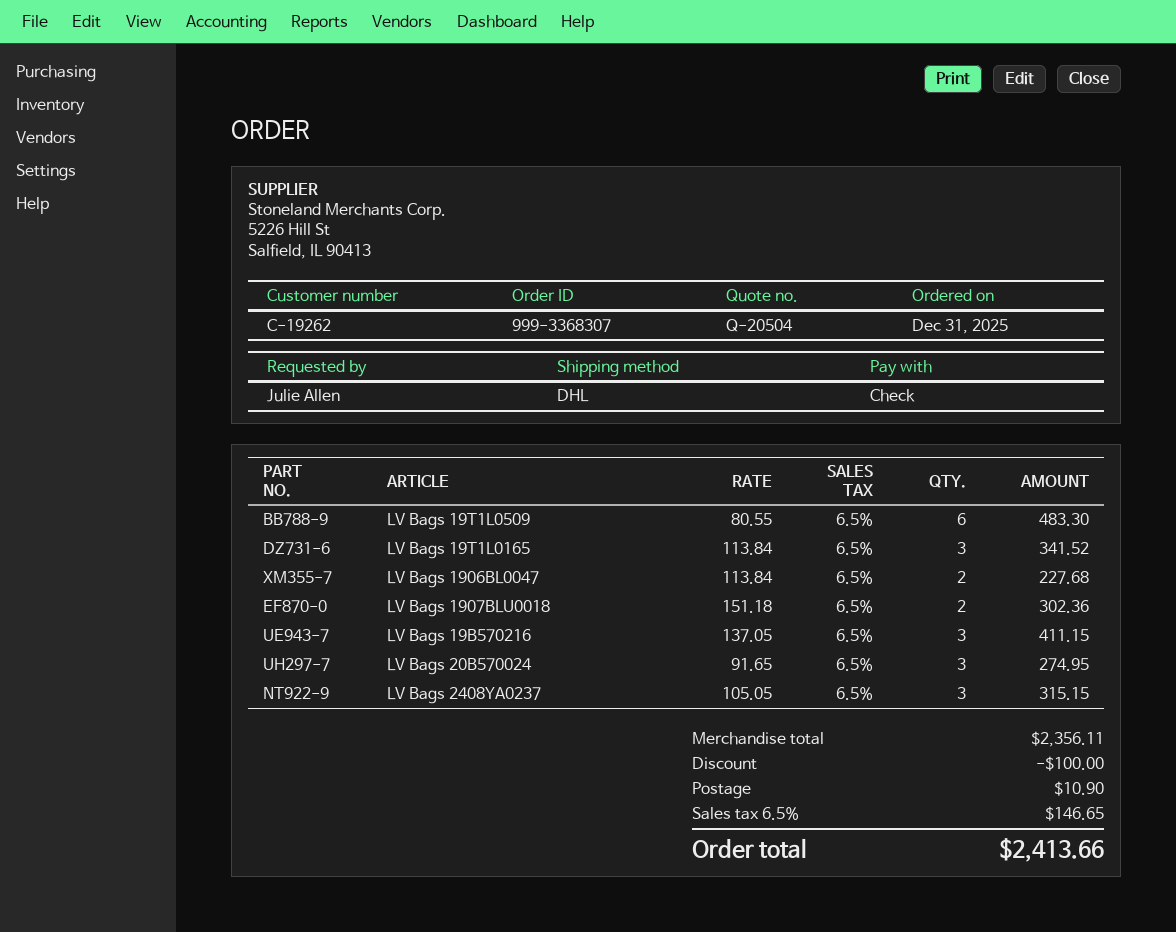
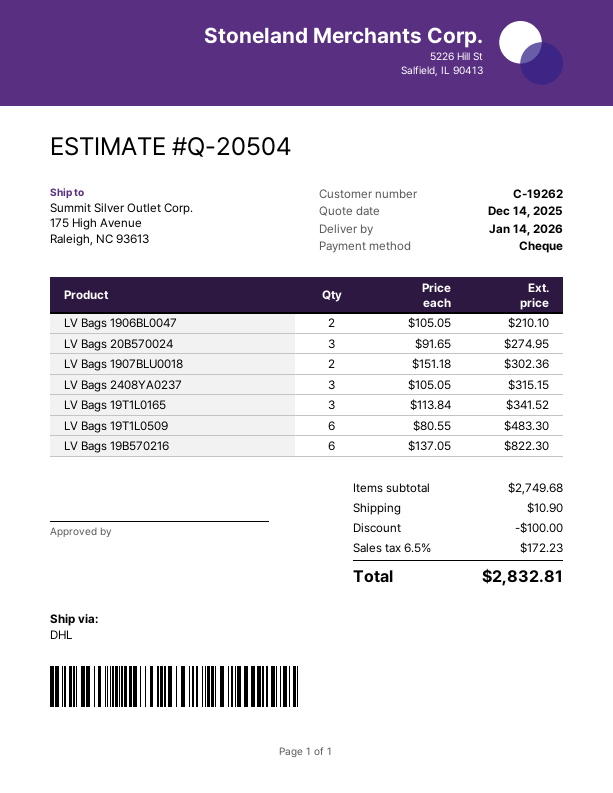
LV Bags 1906BL0047: 2 x 113.84 = 227.68 -> 2 x 105.05 = 210.10
LV Bags 19B570216: 3 x 137.05 = 411.15 -> 6 x 137.05 = 822.30
subtotal: 2356.11 -> 2749.68
tax: 6.5% = 146.65 -> 6.5% = 172.23
total: 2413.66 -> 2832.81

